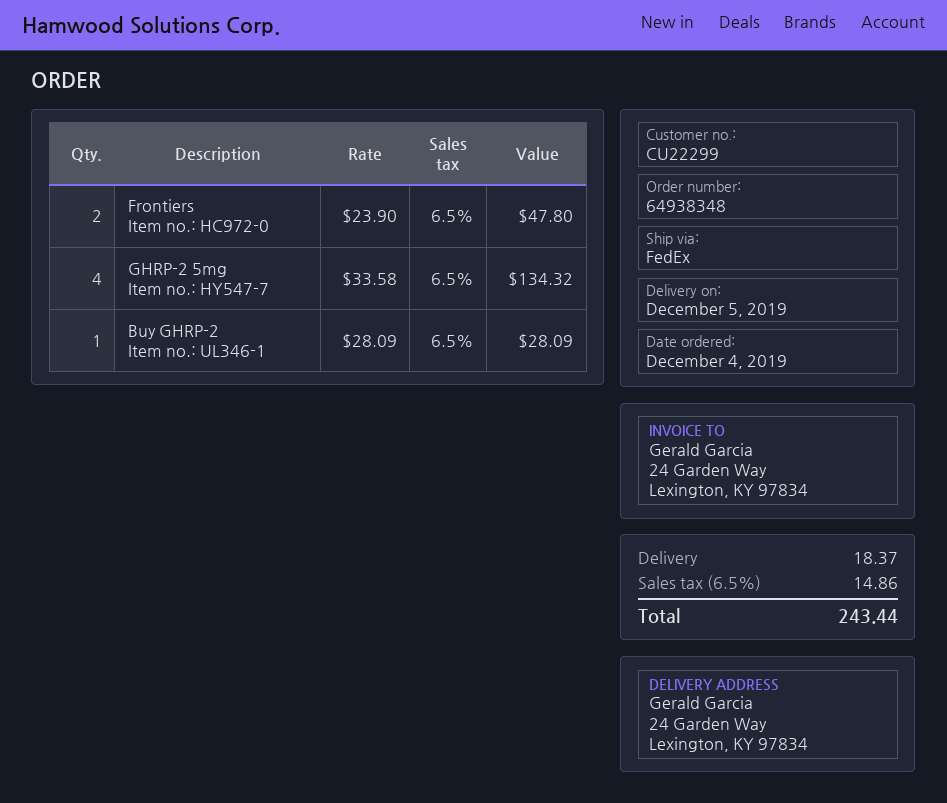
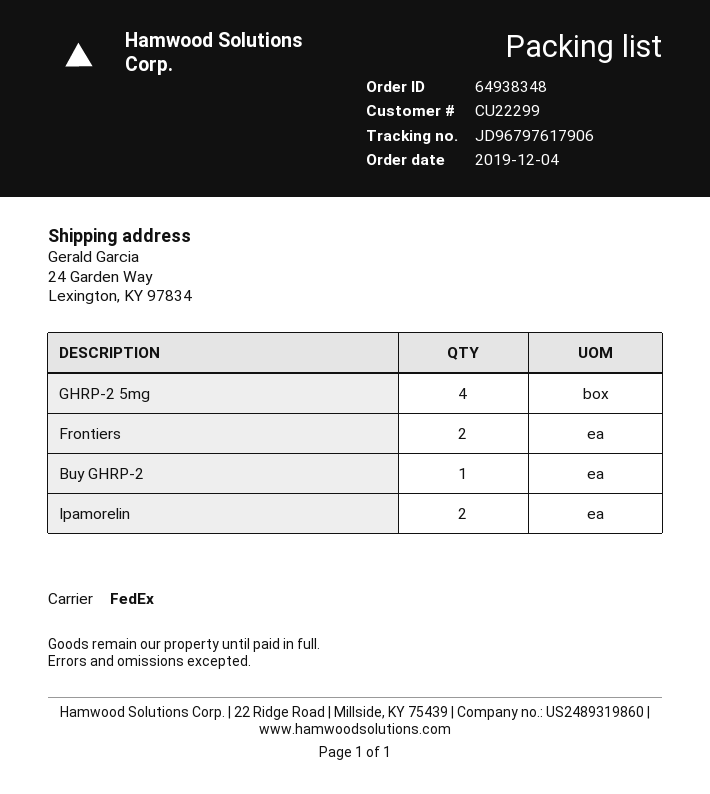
Ipamorelin: none -> 2

